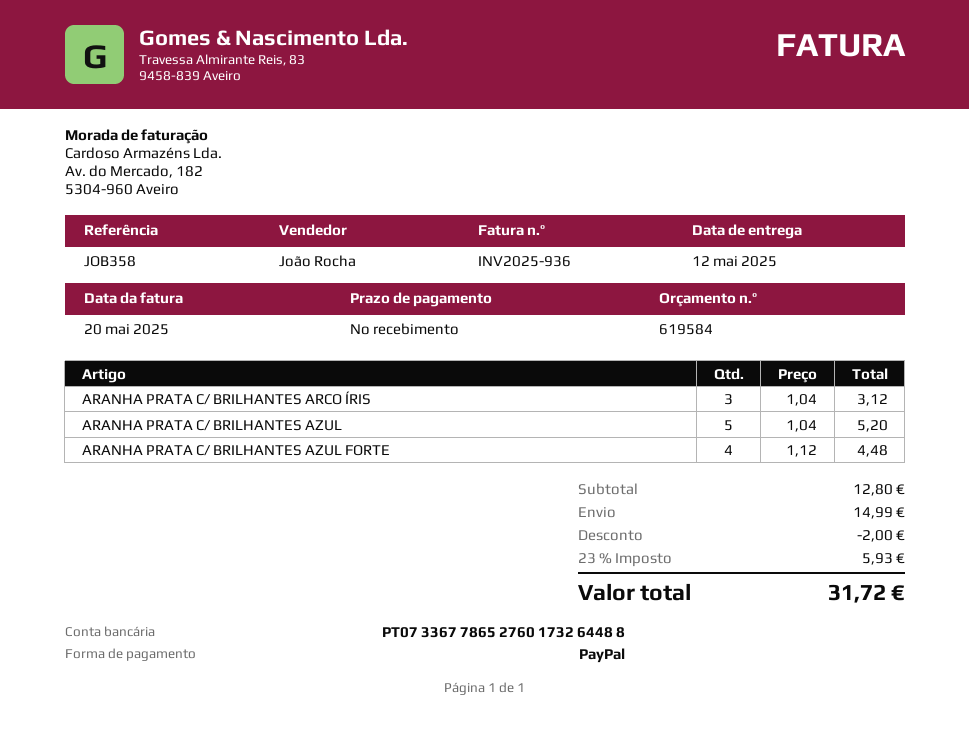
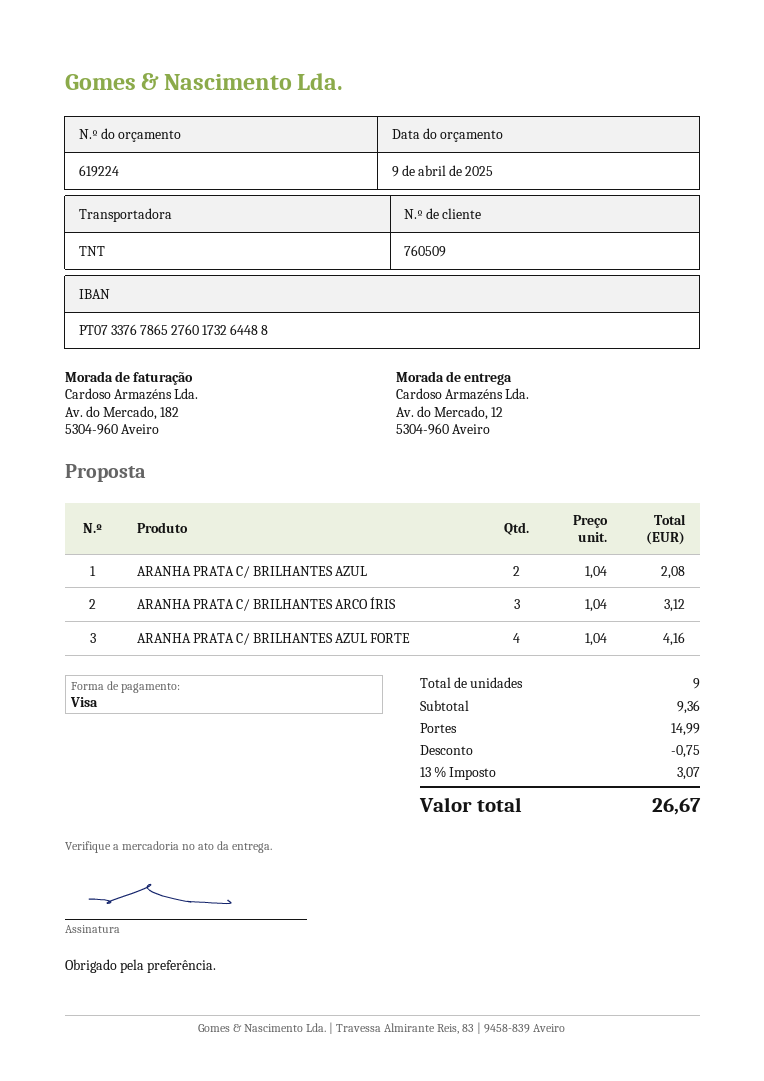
quote number: 619584 -> 619224
payment method: PayPal -> Visa
bank account: PT07336778652760173264488 -> PT07337678652760173264488
ARANHA PRATA C/ BRILHANTES AZUL: 5 x 1.04 = 5.20 -> 2 x 1.04 = 2.08
ARANHA PRATA C/ BRILHANTES AZUL FORTE: 4 x 1.12 = 4.48 -> 4 x 1.04 = 4.16
subtotal: 12.80 -> 9.36
discount: 2.00 -> 0.75
tax: 23% = 5.93 -> 13% = 3.07
total: 31.72 -> 26.67

